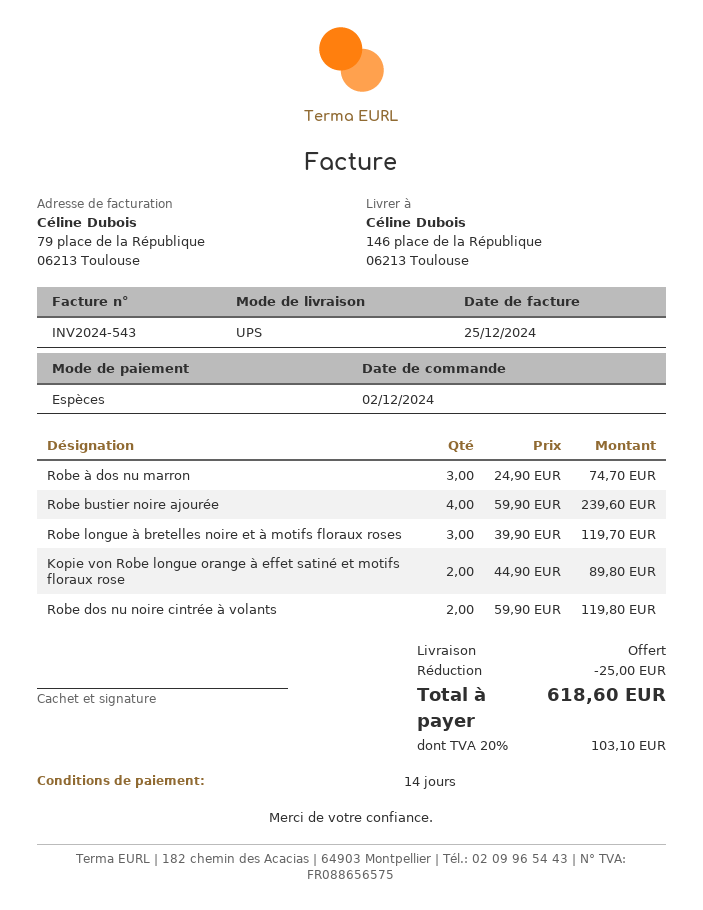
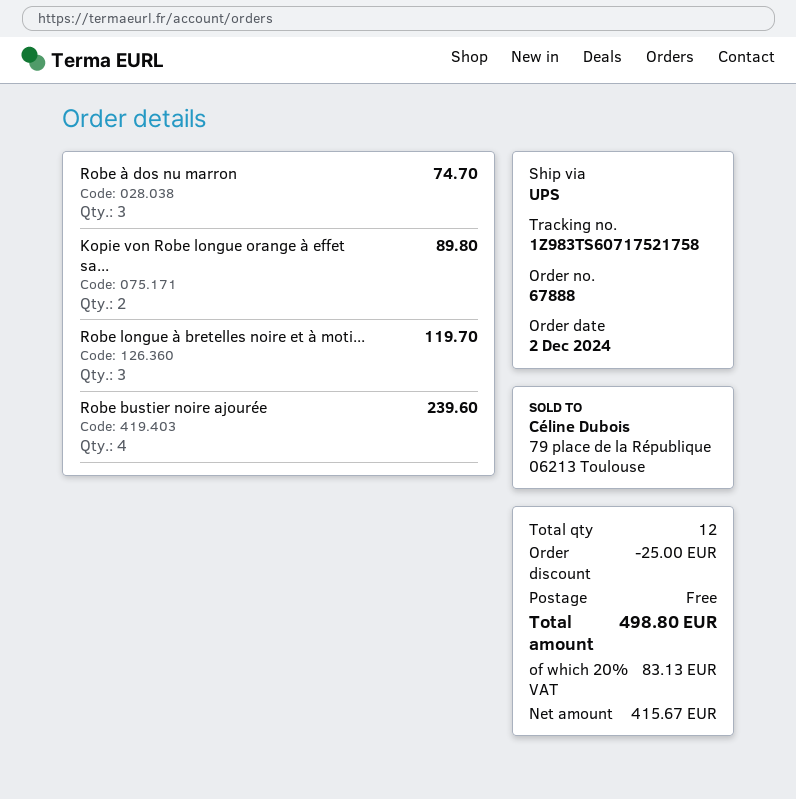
Robe dos nu noire cintrée à volants: 2 for 119.80 -> none
tax: 20% = 103.10 -> 20% = 83.13
total: 618.60 -> 498.80

